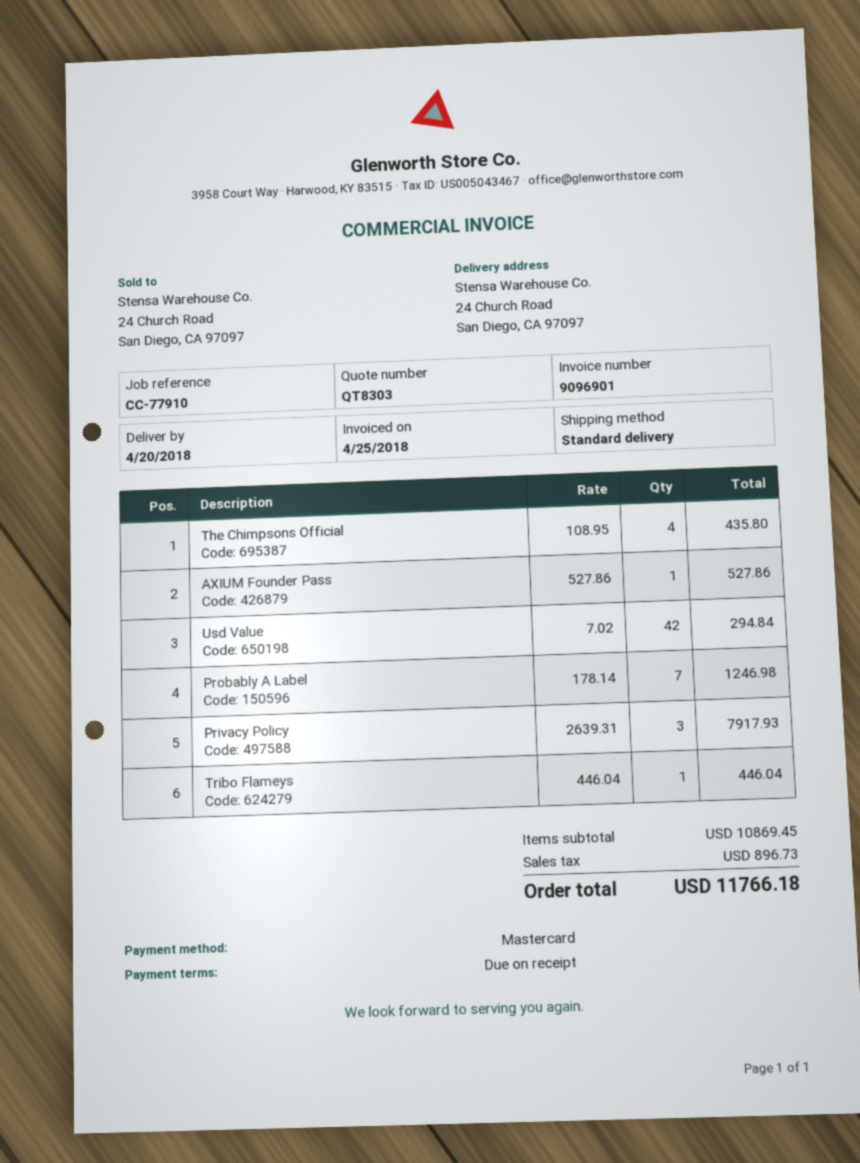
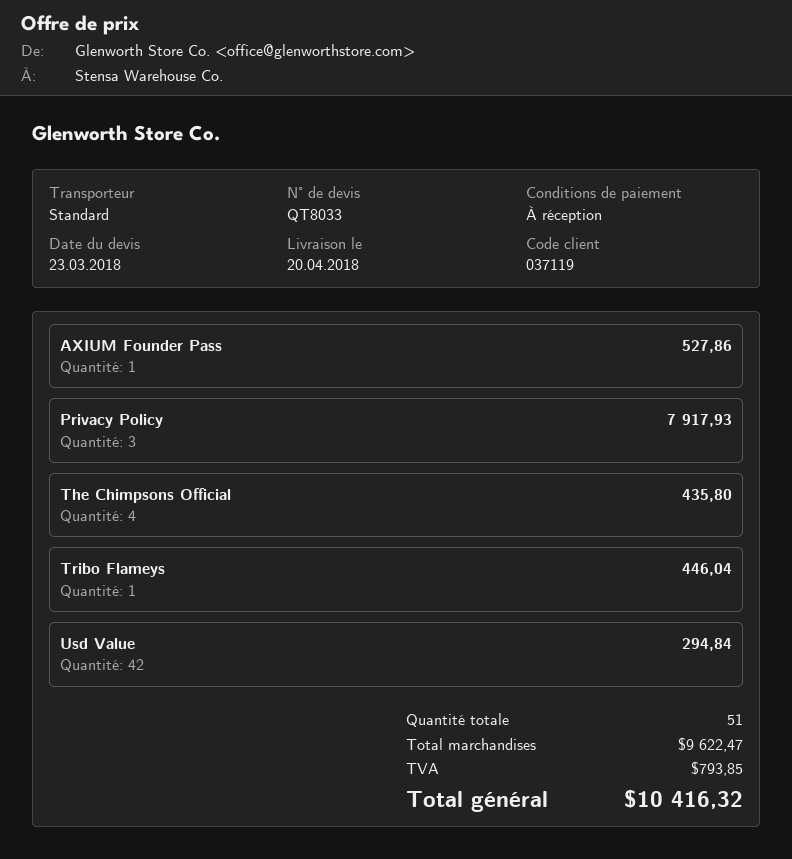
quote number: QT8303 -> QT8033
Probably A Label: 7 for 1246.98 -> none
subtotal: 10869.45 -> 9622.47
tax: 896.73 -> 793.85
total: 11766.18 -> 10416.32

